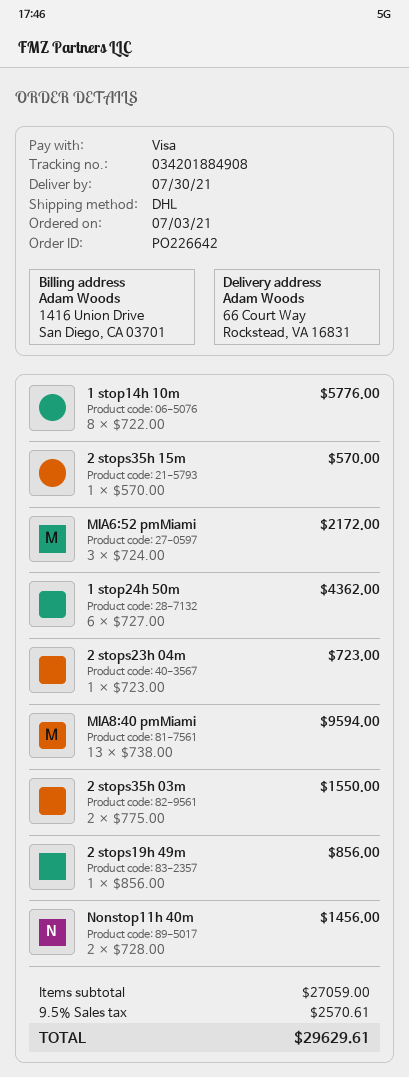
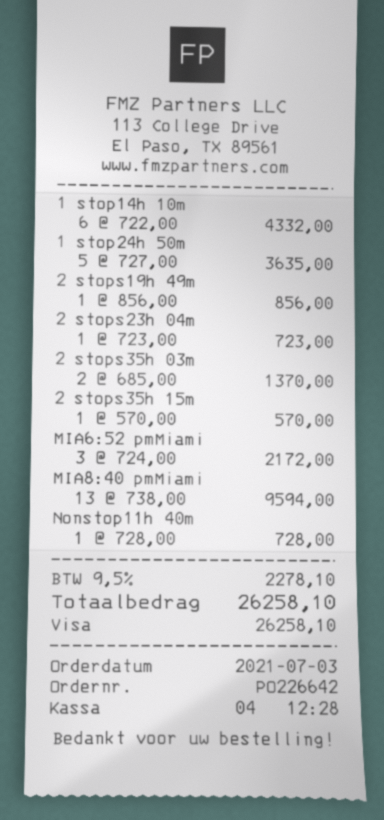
1 stop14h 10m: 8 x 722.00 = 5776.00 -> 6 x 722.00 = 4332.00
1 stop24h 50m: 6 x 727.00 = 4362.00 -> 5 x 727.00 = 3635.00
2 stops35h 03m: 2 x 775.00 = 1550.00 -> 2 x 685.00 = 1370.00
Nonstop11h 40m: 2 x 728.00 = 1456.00 -> 1 x 728.00 = 728.00
tax: 9.5% = 2570.61 -> 9.5% = 2278.10
total: 29629.61 -> 26258.10

